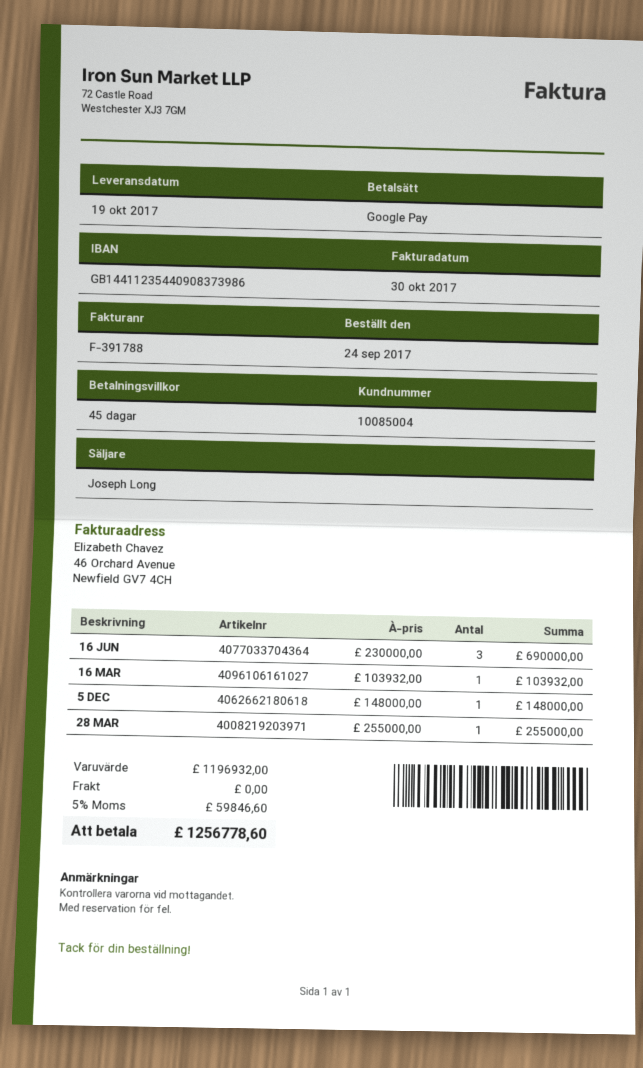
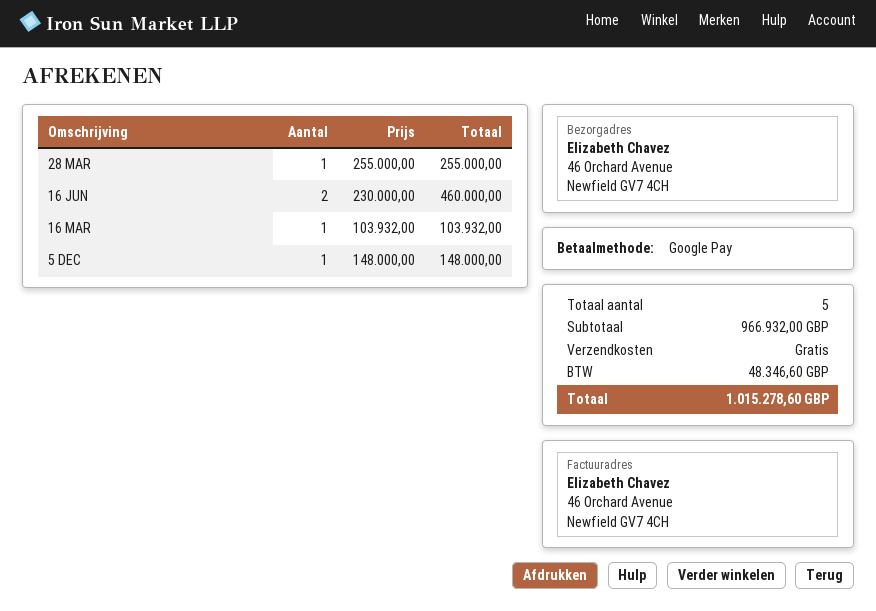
16 JUN: 3 x 230000.00 = 690000.00 -> 2 x 230000.00 = 460000.00
subtotal: 1196932.00 -> 966932.00
tax: 59846.60 -> 48346.60
total: 1256778.60 -> 1015278.60

